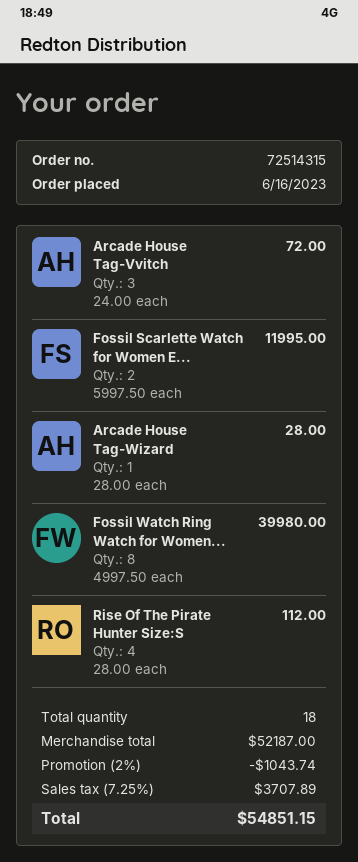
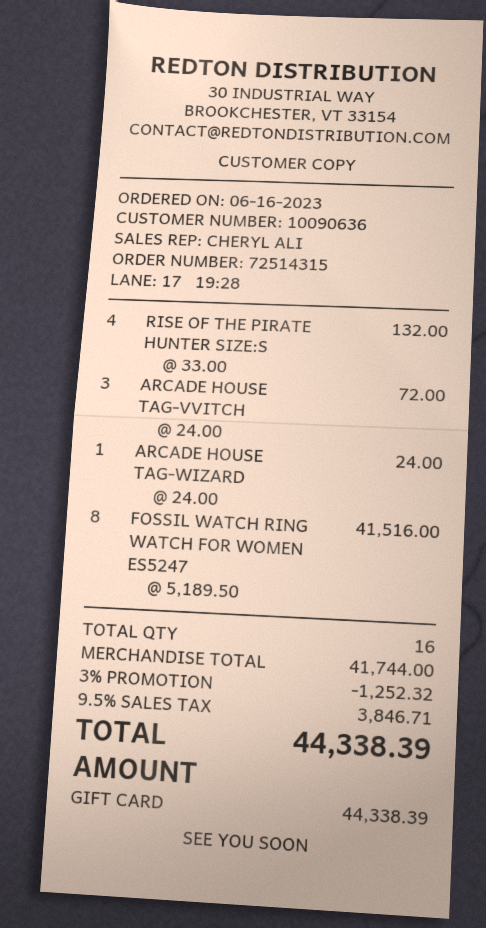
Fossil Scarlette Watch for Women E...: 2 x 5997.50 = 11995.00 -> none
Arcade House Tag-Wizard: 1 x 28.00 = 28.00 -> 1 x 24.00 = 24.00
Fossil Watch Ring Watch for Women...: 8 x 4997.50 = 39980.00 -> 8 x 5189.50 = 41516.00
Rise Of The Pirate Hunter Size:S: 4 x 28.00 = 112.00 -> 4 x 33.00 = 132.00
total quantity: 18 -> 16
subtotal: 52187.00 -> 41744.00
discount: 2% = 1043.74 -> 3% = 1252.32
tax: 7.25% = 3707.89 -> 9.5% = 3846.71
total: 54851.15 -> 44338.39

